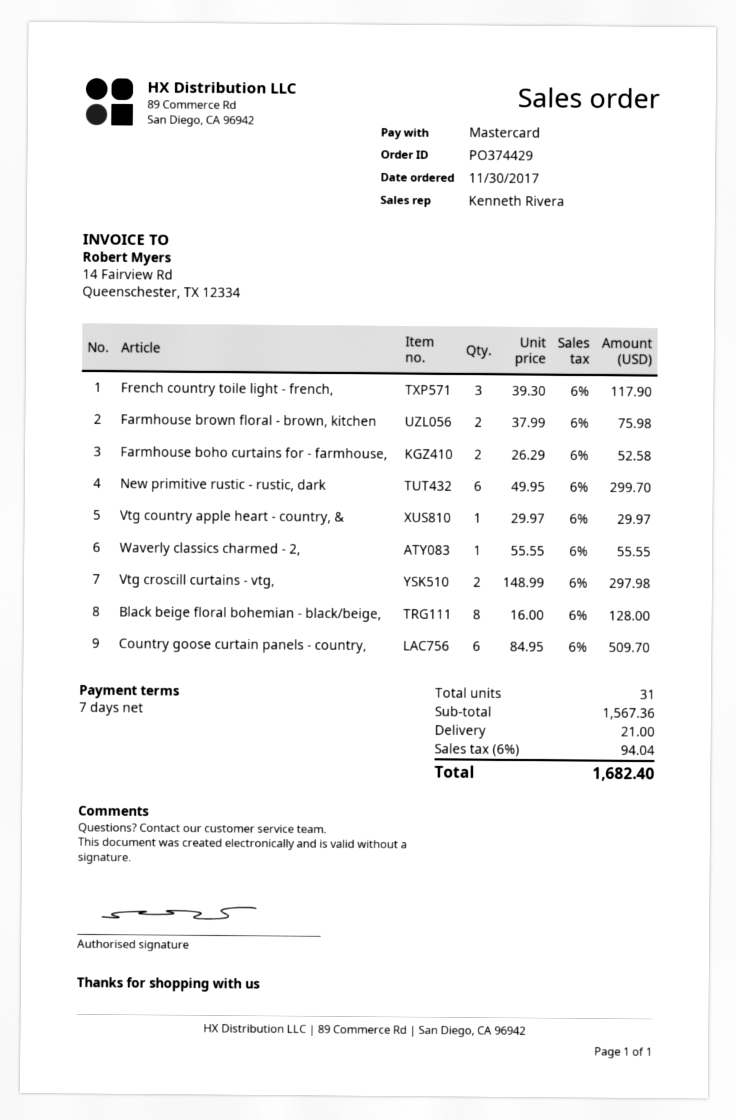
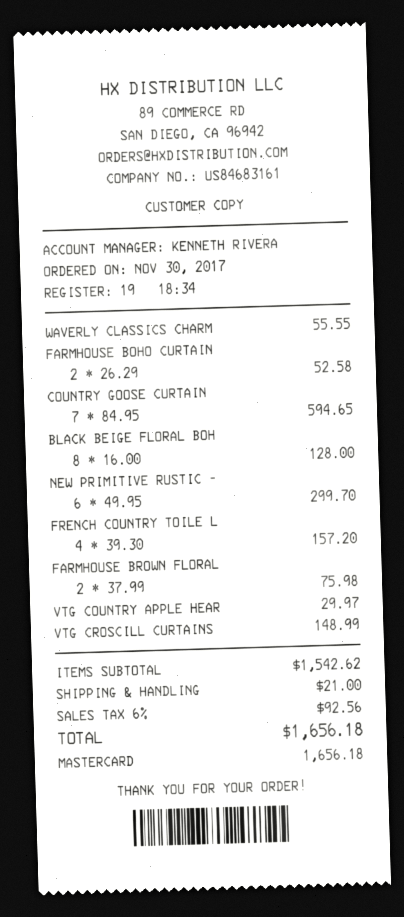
French country toile light - french,: 3 x 39.30 = 117.90 -> 4 x 39.30 = 157.20
Vtg croscill curtains - vtg,: 2 x 148.99 = 297.98 -> 1 x 148.99 = 148.99
Country goose curtain panels - country,: 6 x 84.95 = 509.70 -> 7 x 84.95 = 594.65
subtotal: 1567.36 -> 1542.62
tax: 6% = 94.04 -> 6% = 92.56
total: 1682.40 -> 1656.18

